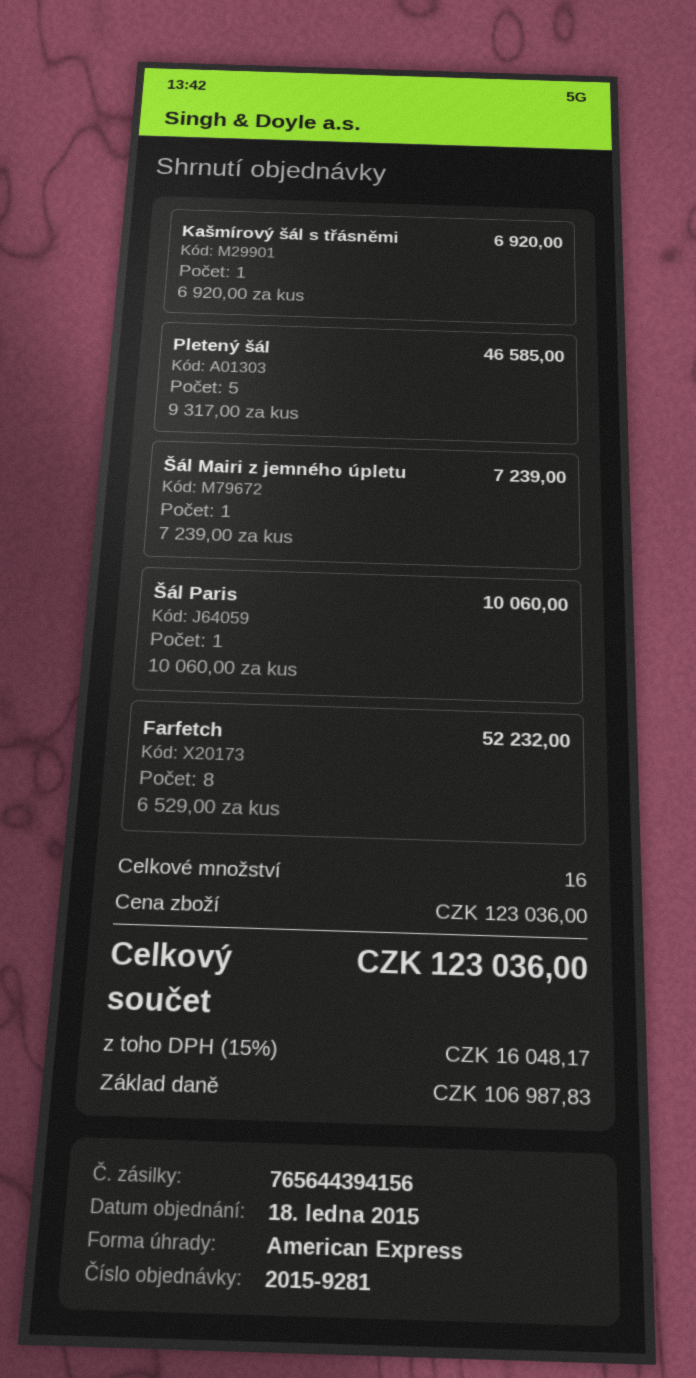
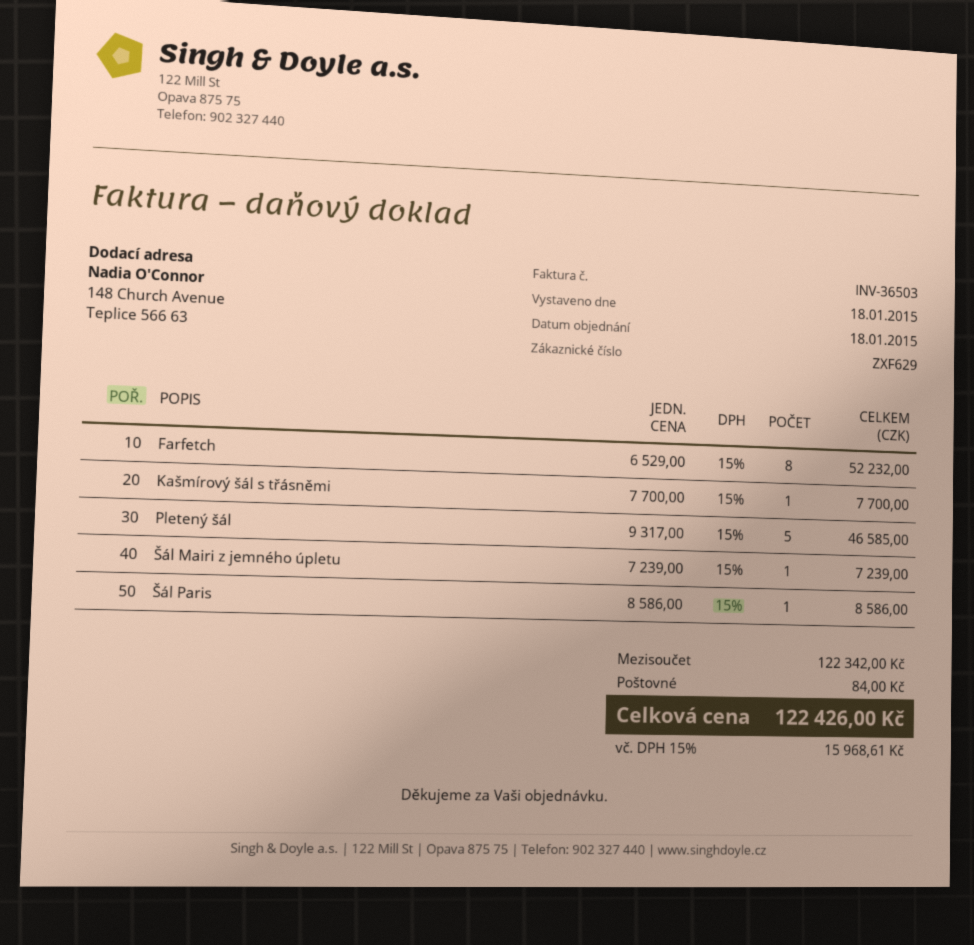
Kašmírový šál s třásněmi: 1 x 6920.00 = 6920.00 -> 1 x 7700.00 = 7700.00
Šál Paris: 1 x 10060.00 = 10060.00 -> 1 x 8586.00 = 8586.00
subtotal: 123036.00 -> 122342.00
shipping: none -> 84.00
tax: 15% = 16048.17 -> 15% = 15968.61
total: 123036.00 -> 122426.00

